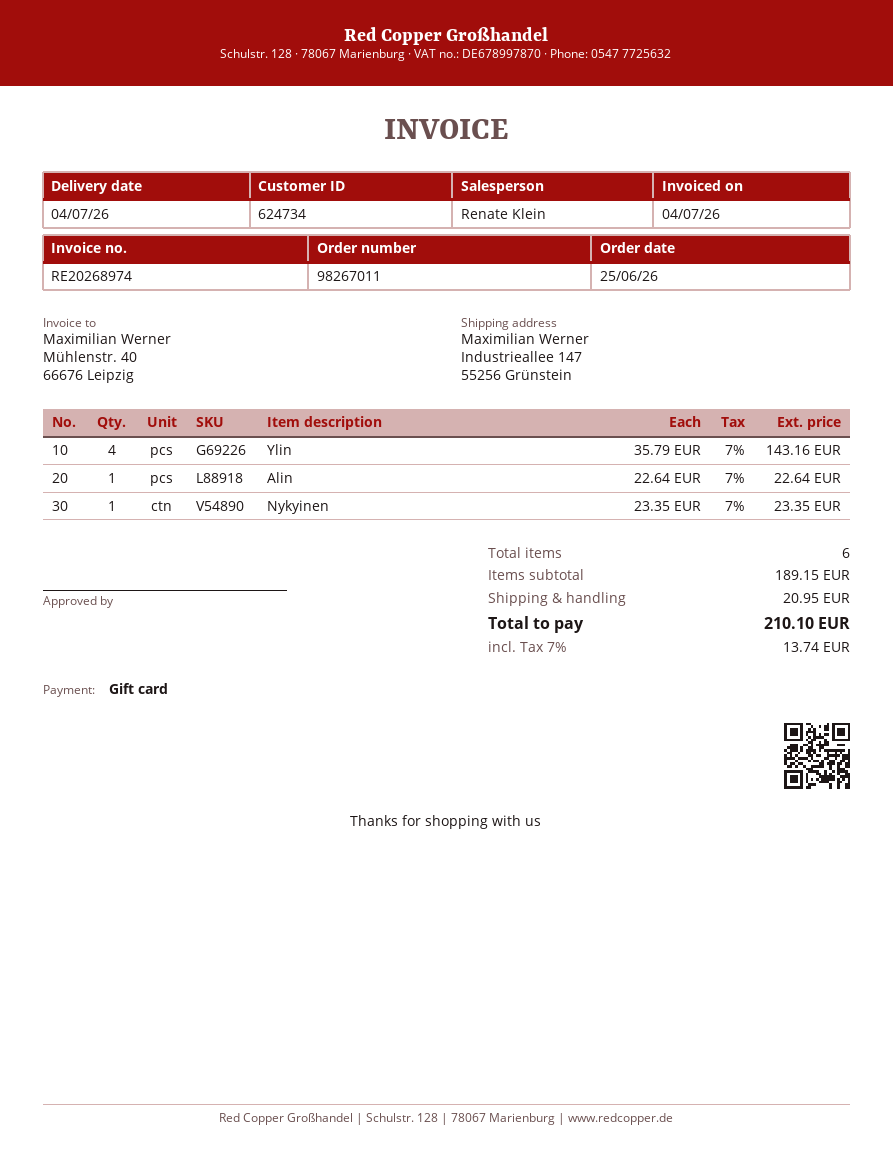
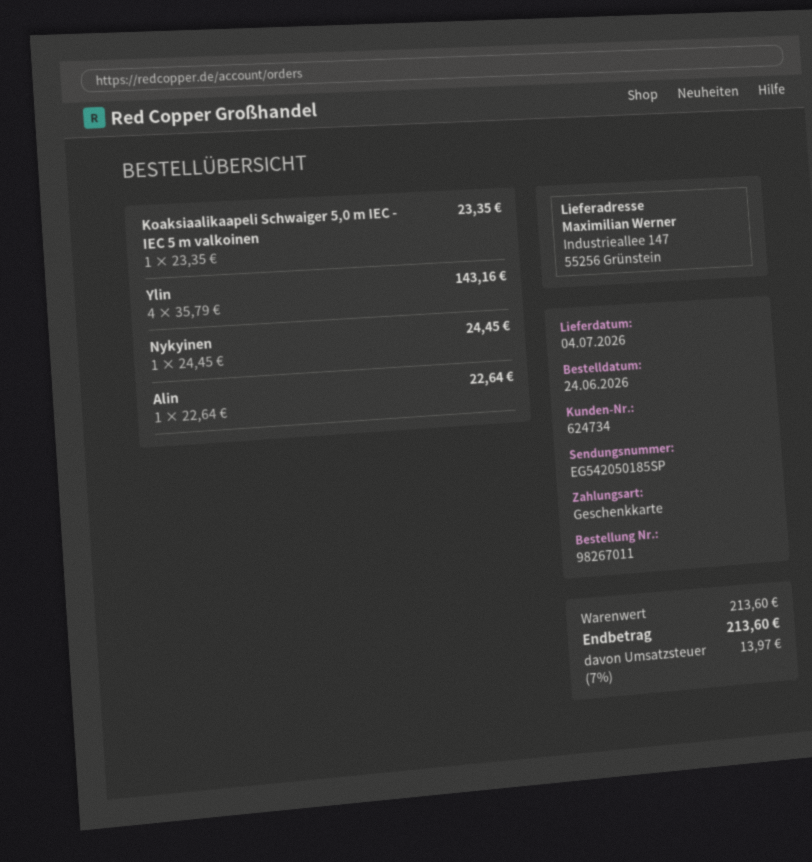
order date: 2026-06-25 -> 2026-06-24
Nykyinen: 1 x 23.35 = 23.35 -> 1 x 24.45 = 24.45
Koaksiaalikaapeli Schwaiger 5,0 m IEC - IEC 5 m valkoinen: none -> 1 x 23.35 = 23.35
subtotal: 189.15 -> 213.60
shipping: 20.95 -> none
tax: 7% = 13.74 -> 7% = 13.97
total: 210.10 -> 213.60

